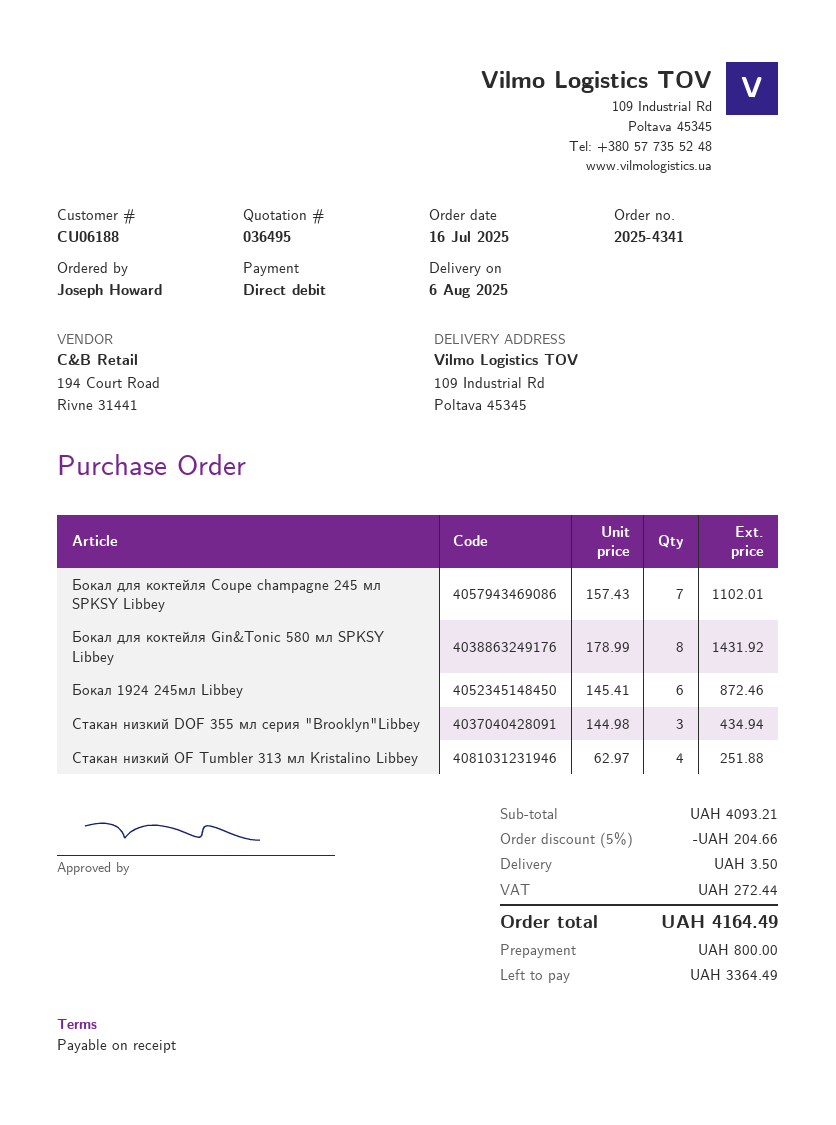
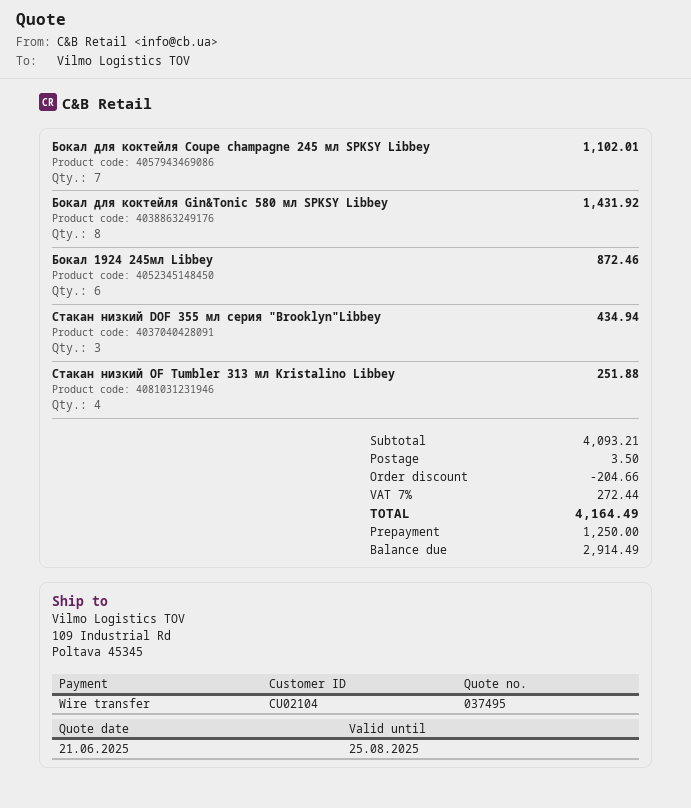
quote number: 036495 -> 037495
customer number: CU06188 -> CU02104
payment method: direct debit -> bank transfer
deposit: 800.00 -> 1250.00
balance: 3364.49 -> 2914.49

